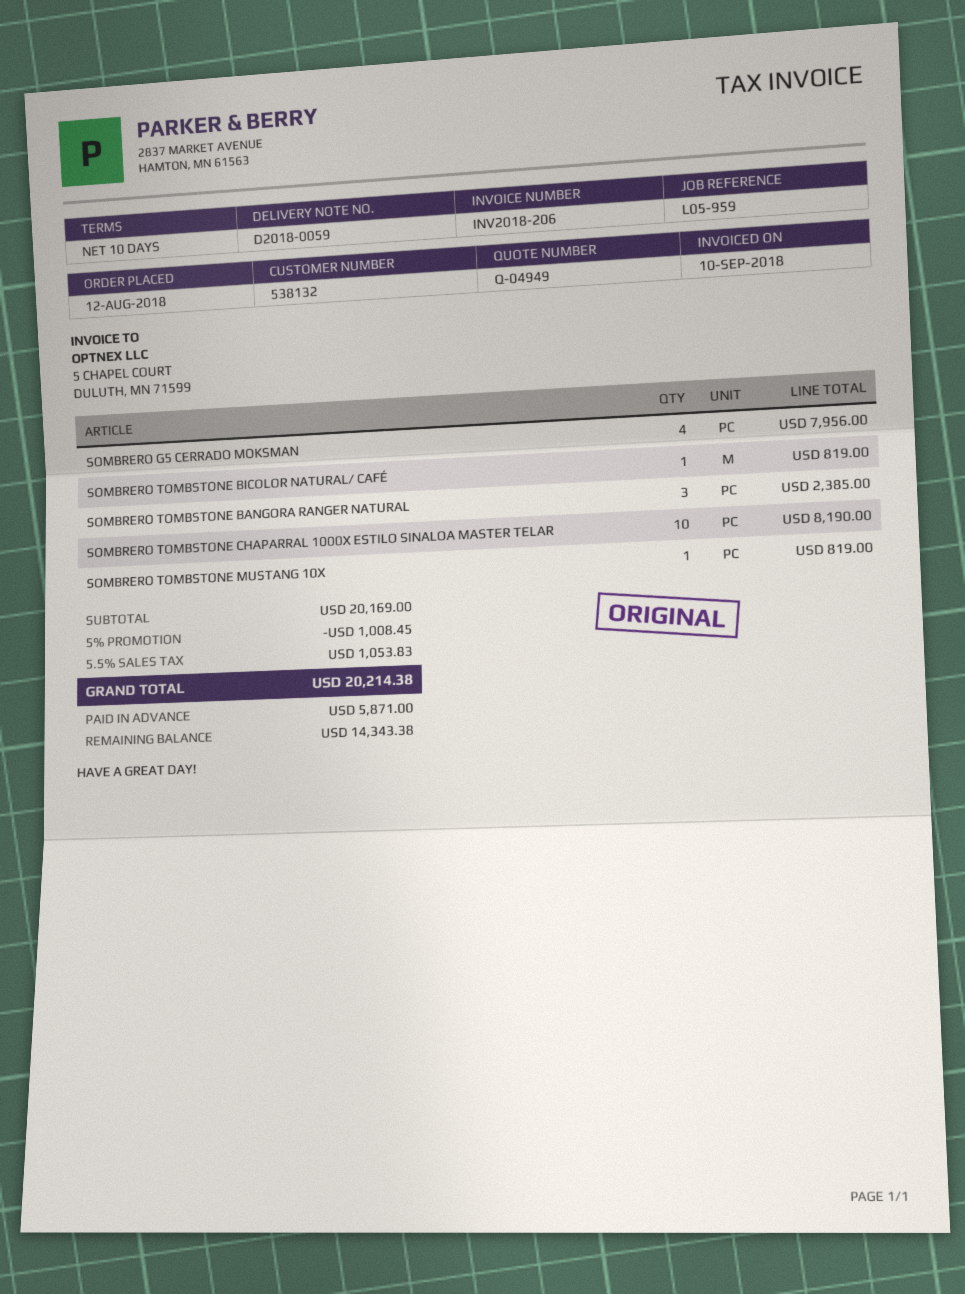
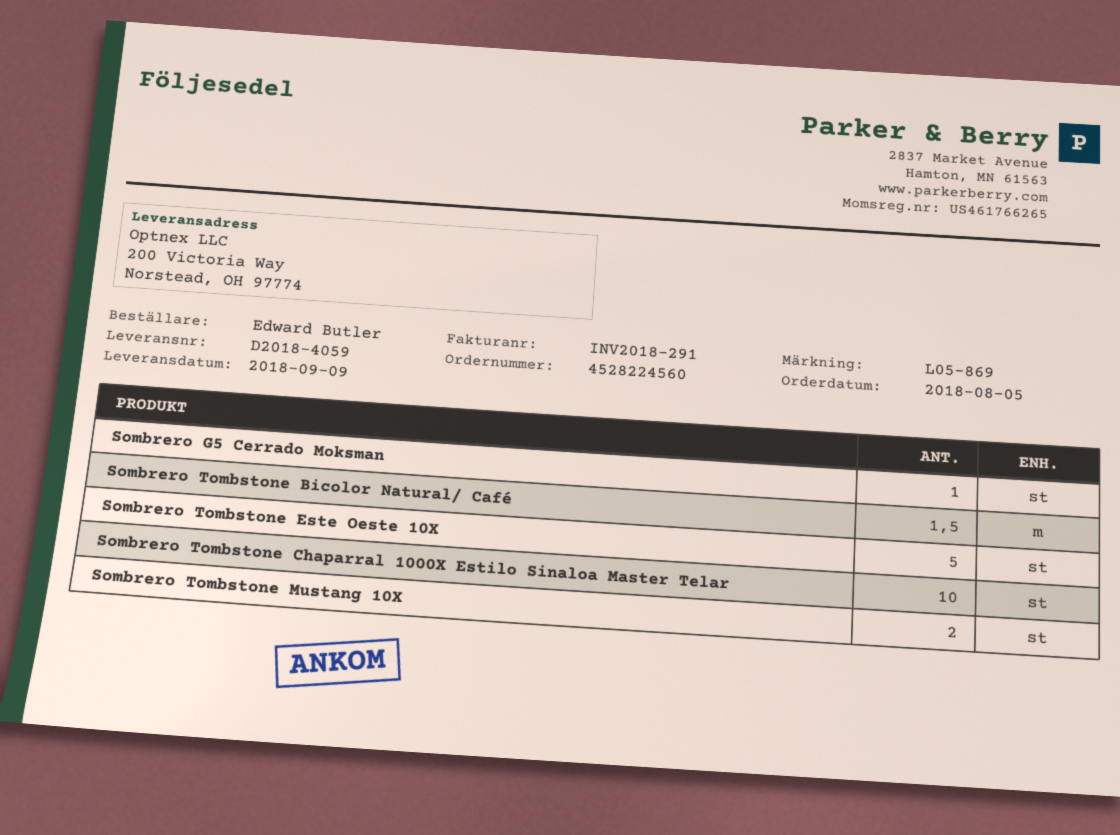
order date: 2018-08-12 -> 2018-08-05
delivery note number: D2018-0059 -> D2018-4059
invoice number: INV2018-206 -> INV2018-291
reference: L05-959 -> L05-869
SOMBRERO G5 CERRADO MOKSMAN: 4 -> 1
SOMBRERO TOMBSTONE BICOLOR NATURAL/ CAFÉ: 1 -> 1.5
SOMBRERO TOMBSTONE BANGORA RANGER NATURAL: 3 -> none
SOMBRERO TOMBSTONE MUSTANG 10X: 1 -> 2
Sombrero Tombstone Este Oeste 10X: none -> 5

